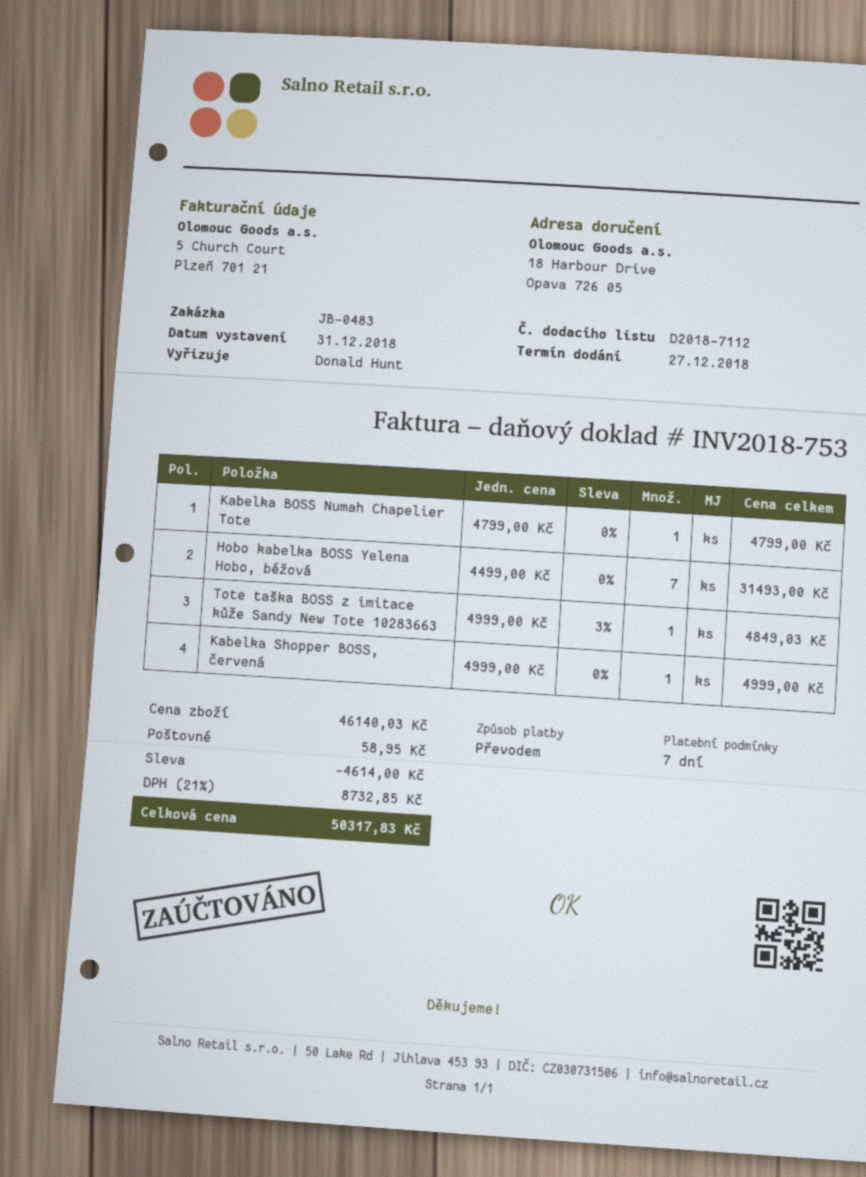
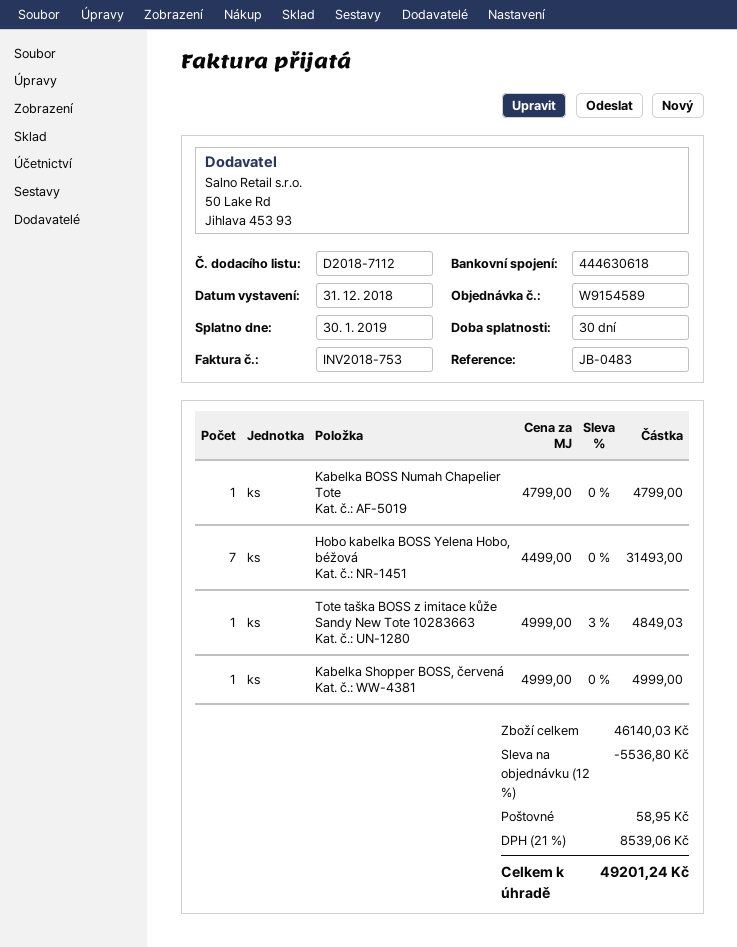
payment terms: 7 days -> 30 days
discount: 4614.00 -> 5536.80
tax: 21% = 8732.85 -> 21% = 8539.06
total: 50317.83 -> 49201.24

